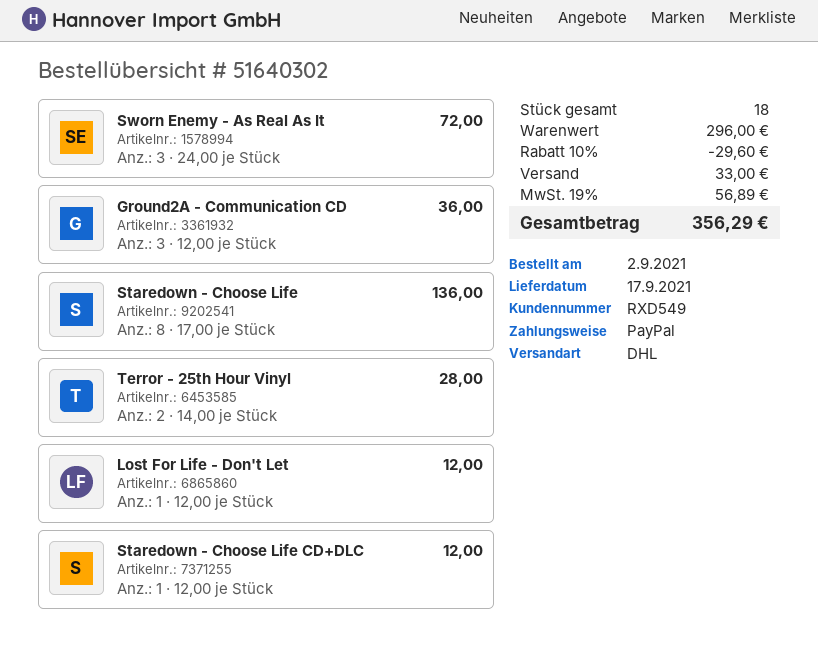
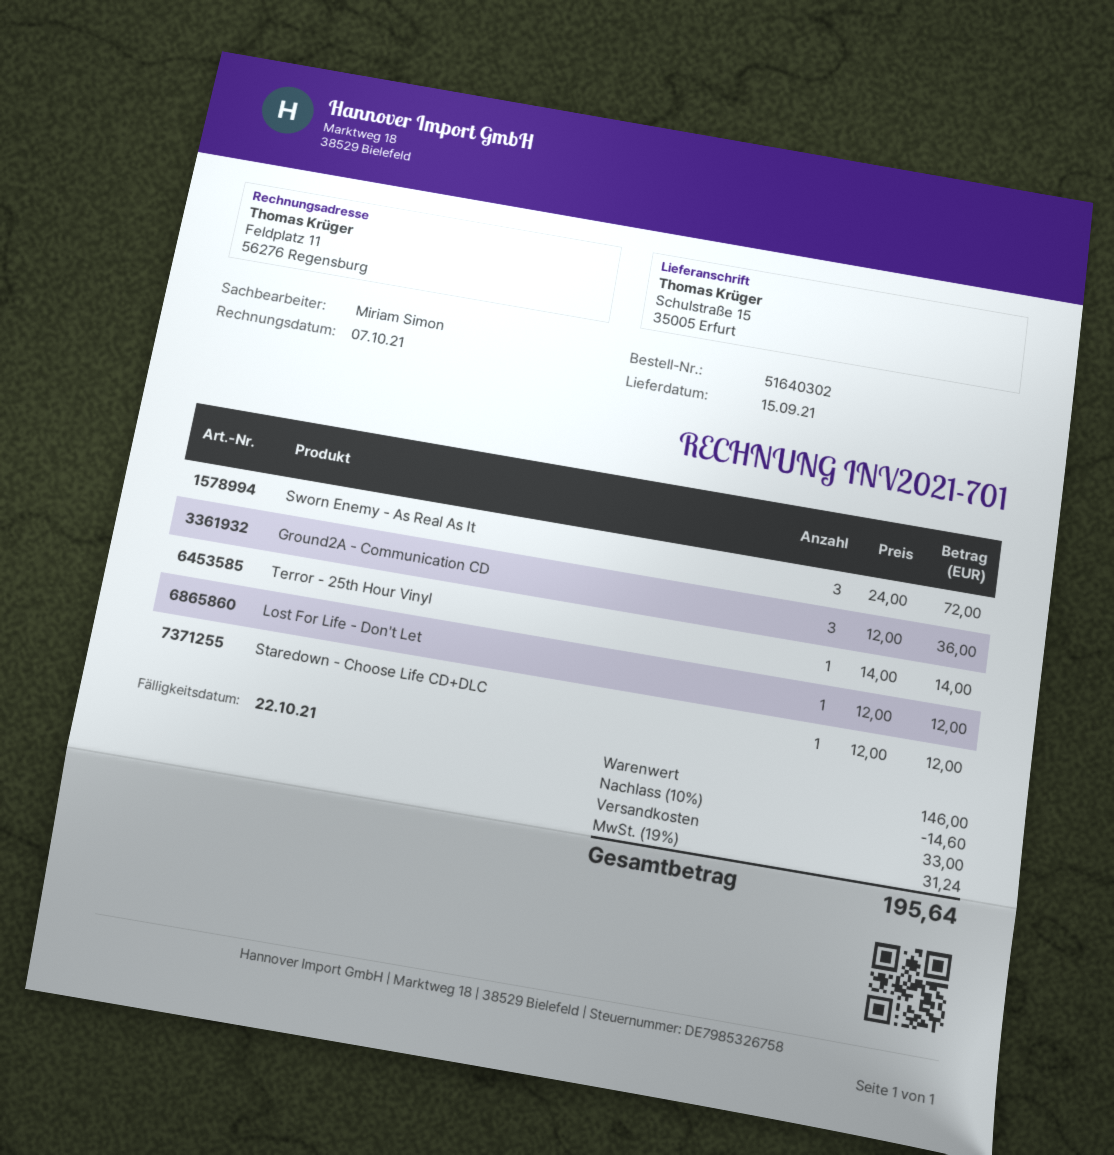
delivery date: 2021-09-17 -> 2021-09-15
Staredown - Choose Life: 8 x 17.00 = 136.00 -> none
Terror - 25th Hour Vinyl: 2 x 14.00 = 28.00 -> 1 x 14.00 = 14.00
subtotal: 296.00 -> 146.00
discount: 10% = 29.60 -> 10% = 14.60
tax: 19% = 56.89 -> 19% = 31.24
total: 356.29 -> 195.64

